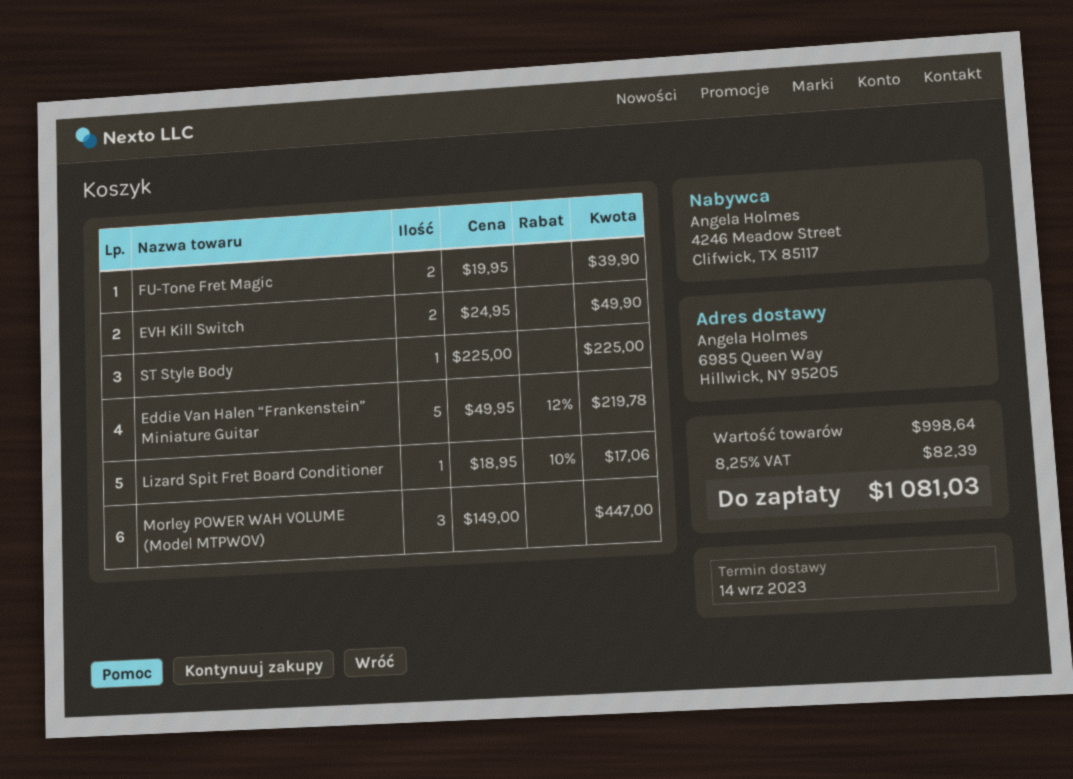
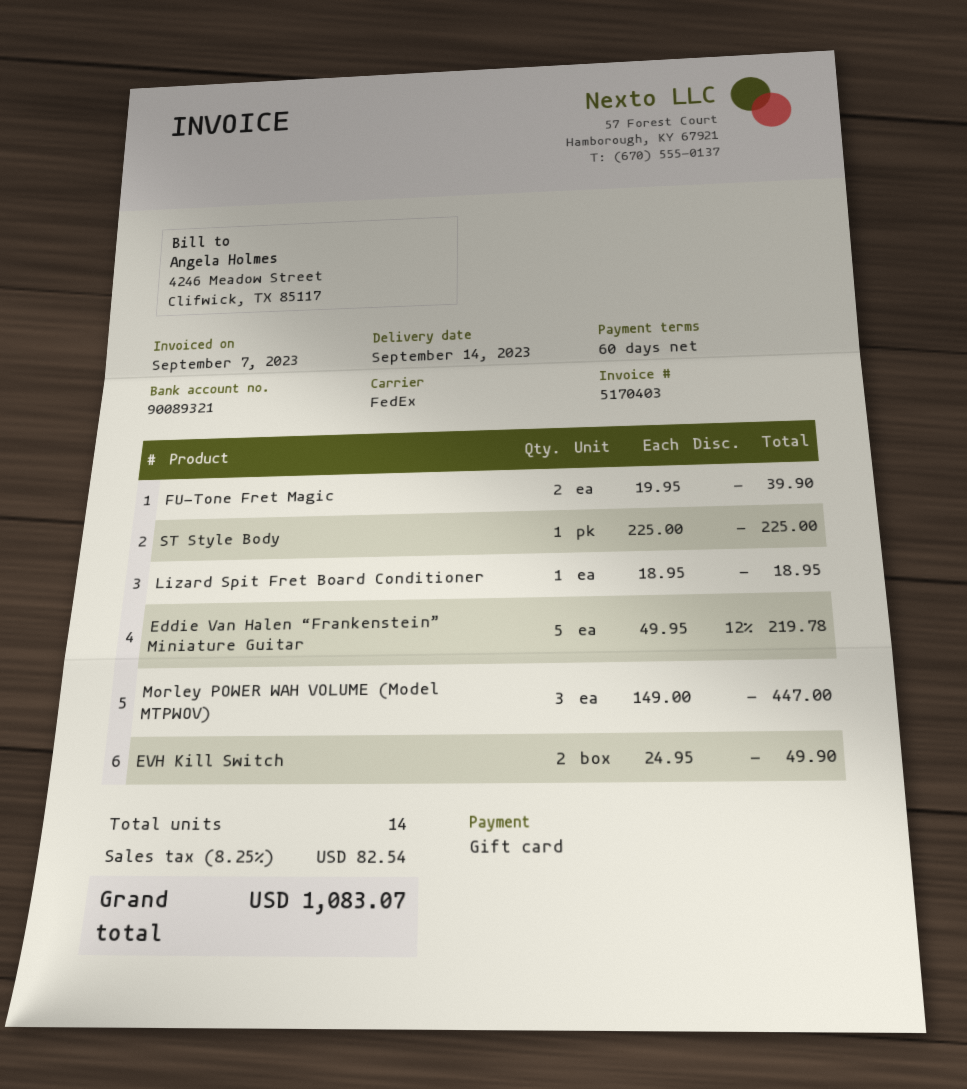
Lizard Spit Fret Board Conditioner: 1 x 18.95 - 10% = 17.06 -> 1 x 18.95 = 18.95
tax: 8.25% = 82.39 -> 8.25% = 82.54
total: 1081.03 -> 1083.07

